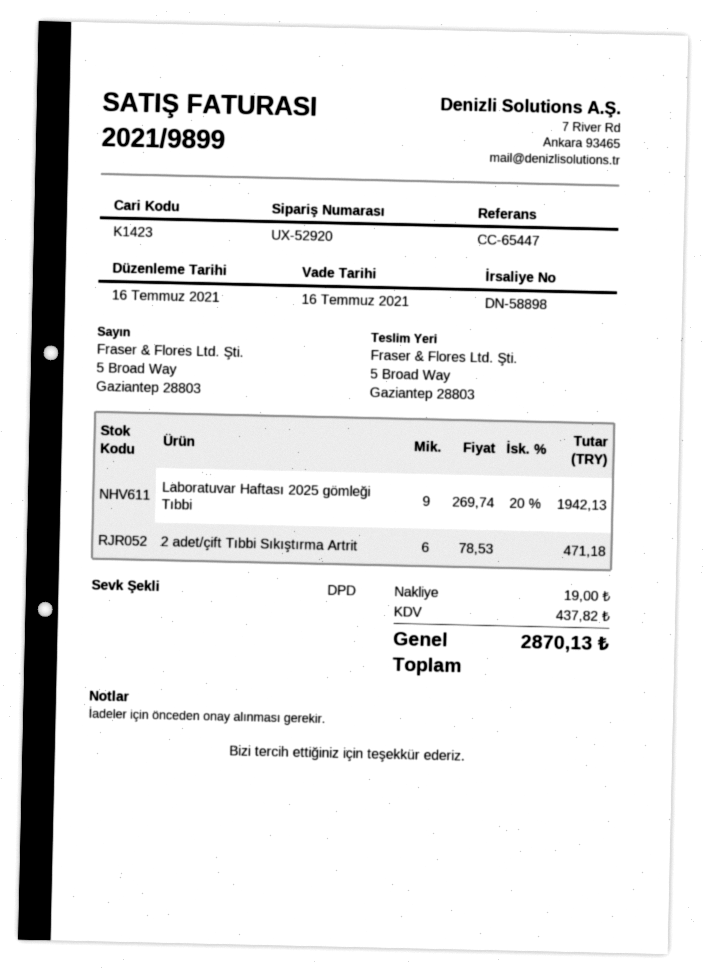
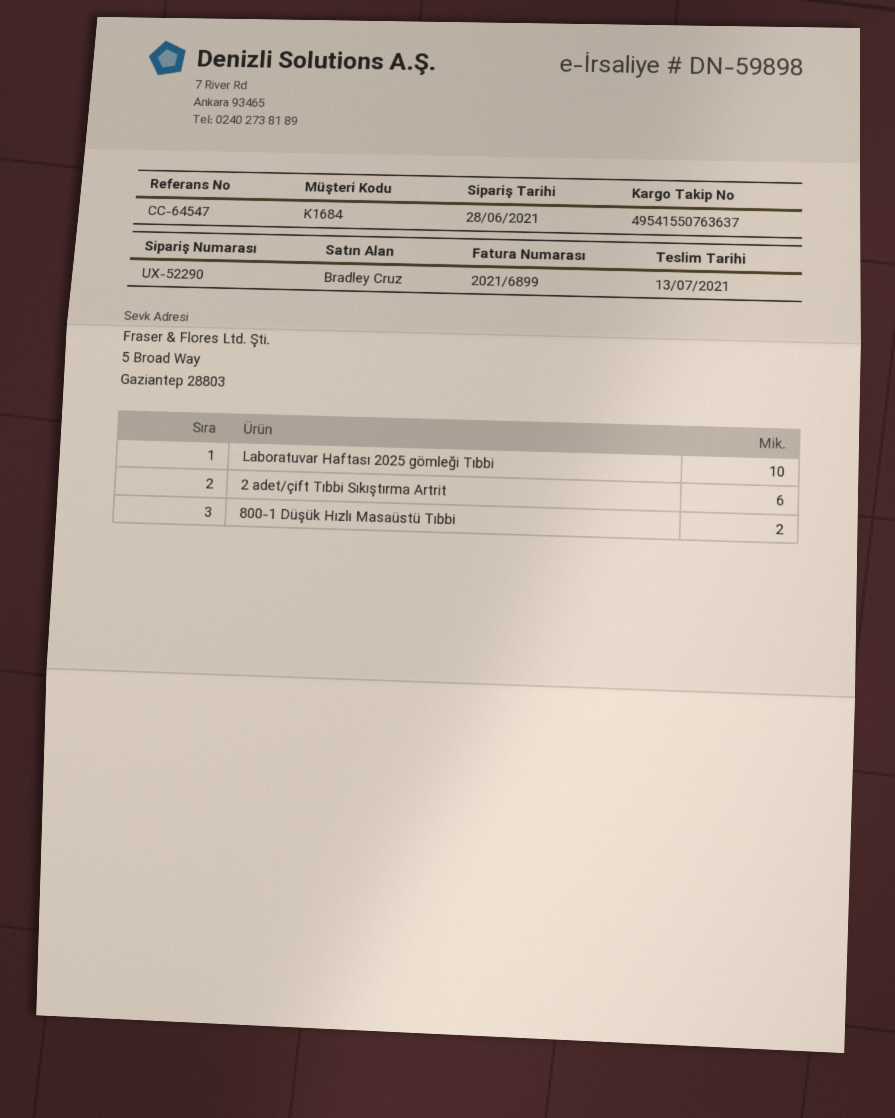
order number: UX-52920 -> UX-52290
delivery note number: DN-58898 -> DN-59898
invoice number: 2021/9899 -> 2021/6899
customer number: K1423 -> K1684
reference: CC-65447 -> CC-64547
Laboratuvar Haftası 2025 gömleği Tıbbi: 9 -> 10
800-1 Düşük Hızlı Masaüstü Tıbbi: none -> 2

